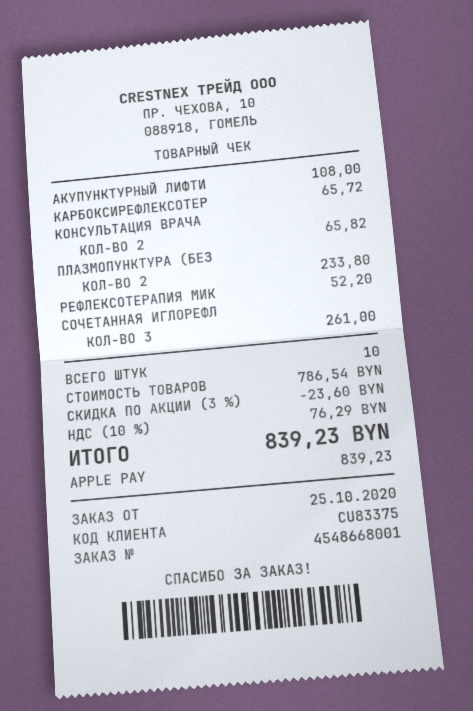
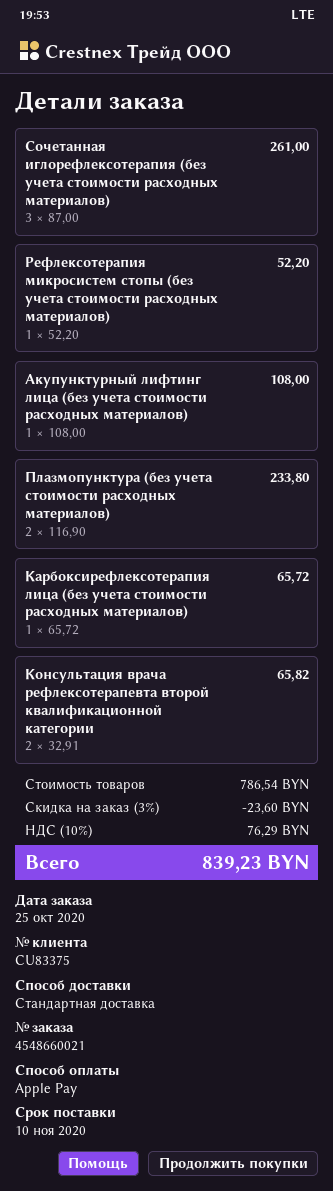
order number: 4548668001 -> 4548660021

